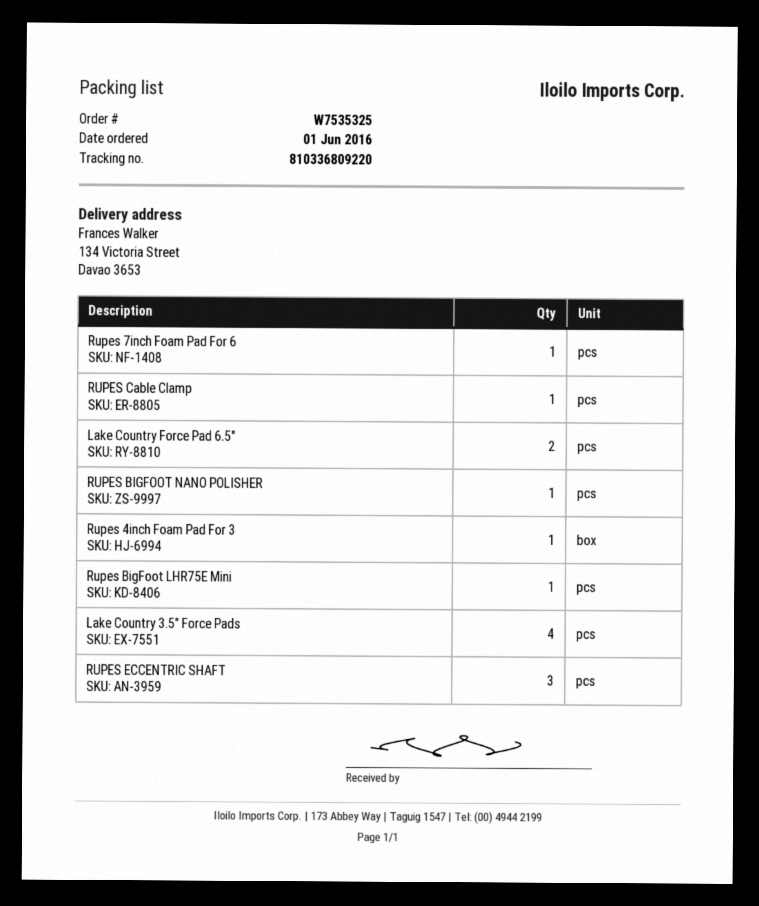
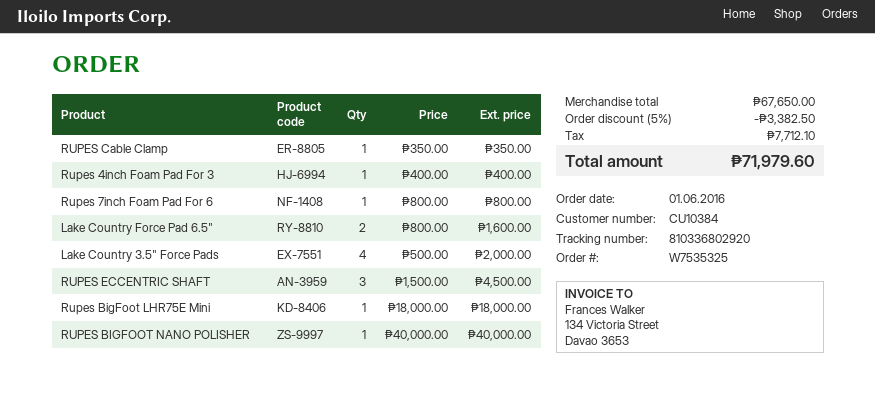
tracking number: 810336809220 -> 810336802920

